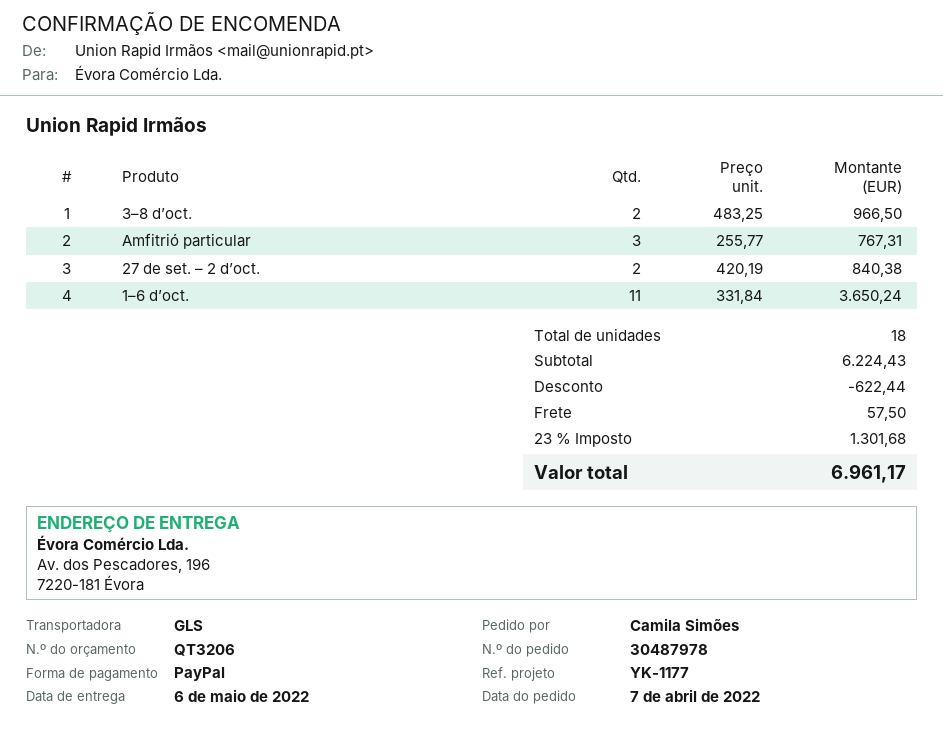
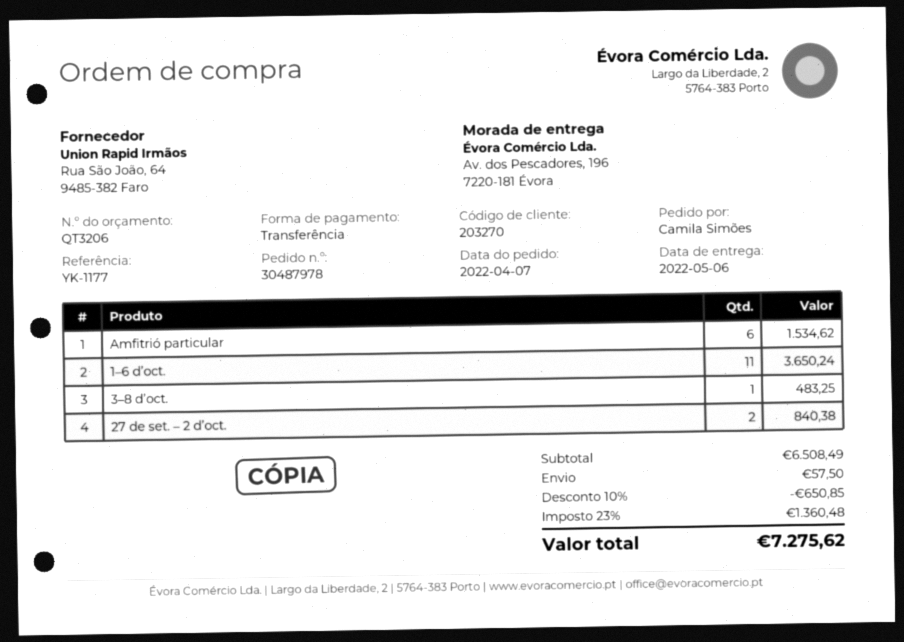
payment method: PayPal -> bank transfer
3–8 d’oct.: 2 for 966.50 -> 1 for 483.25
Amfitrió particular: 3 for 767.31 -> 6 for 1534.62
subtotal: 6224.43 -> 6508.49
discount: 622.44 -> 650.85
tax: 23% = 1301.68 -> 23% = 1360.48
total: 6961.17 -> 7275.62

